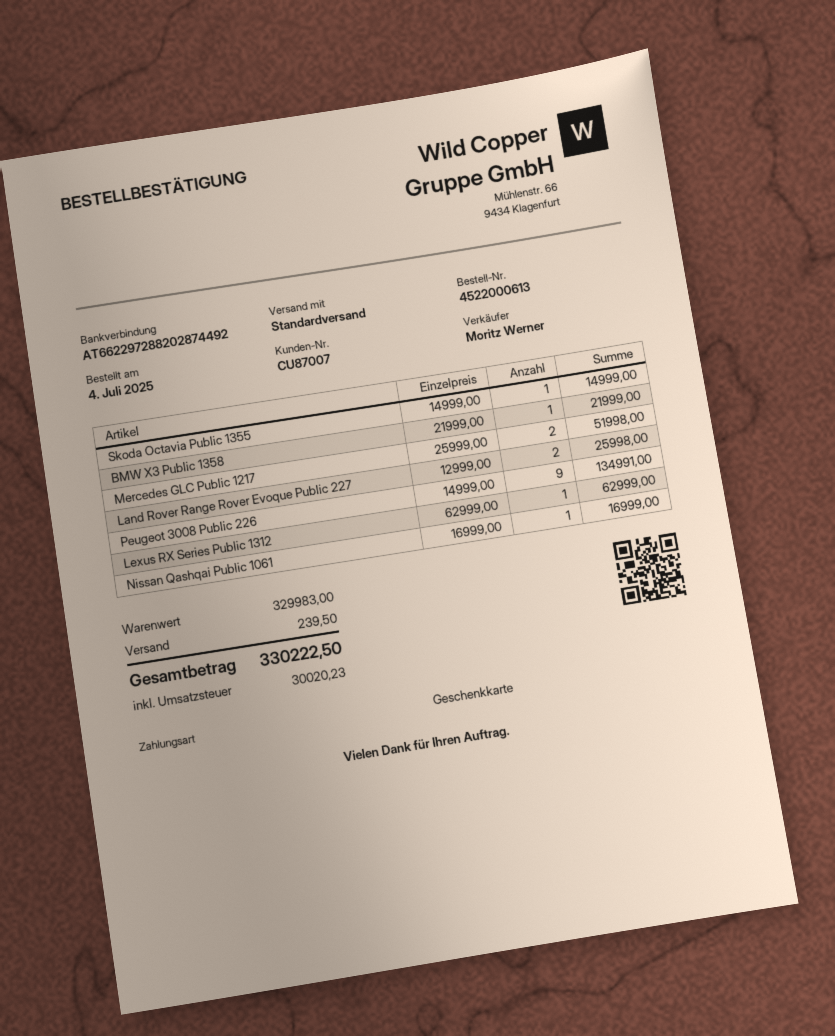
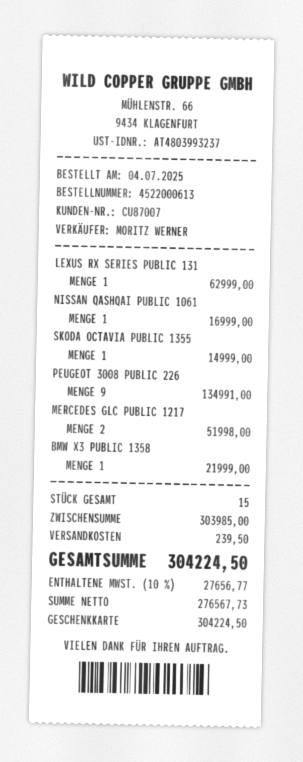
Land Rover Range Rover Evoque Public 227: 2 for 25998.00 -> none
subtotal: 329983.00 -> 303985.00
tax: 30020.23 -> 27656.77
total: 330222.50 -> 304224.50

